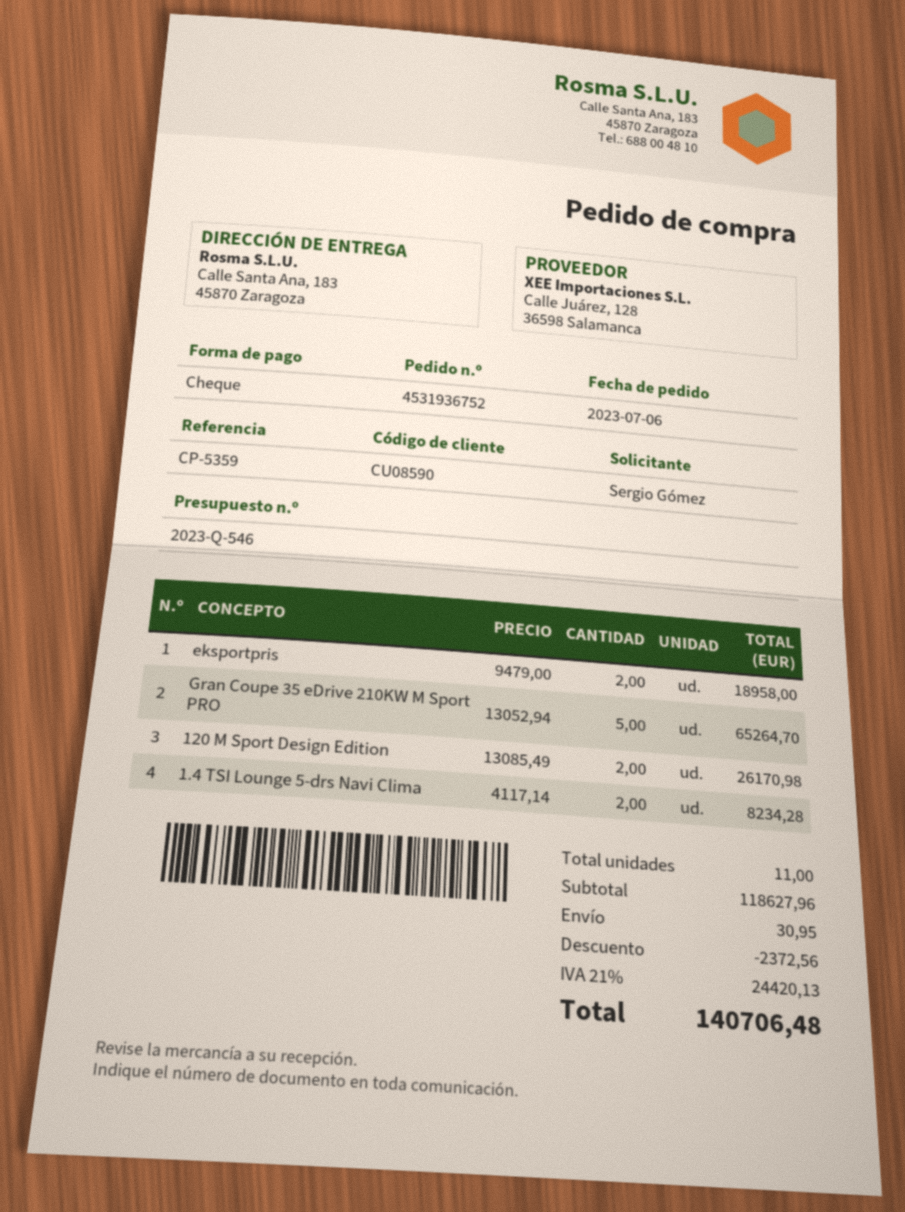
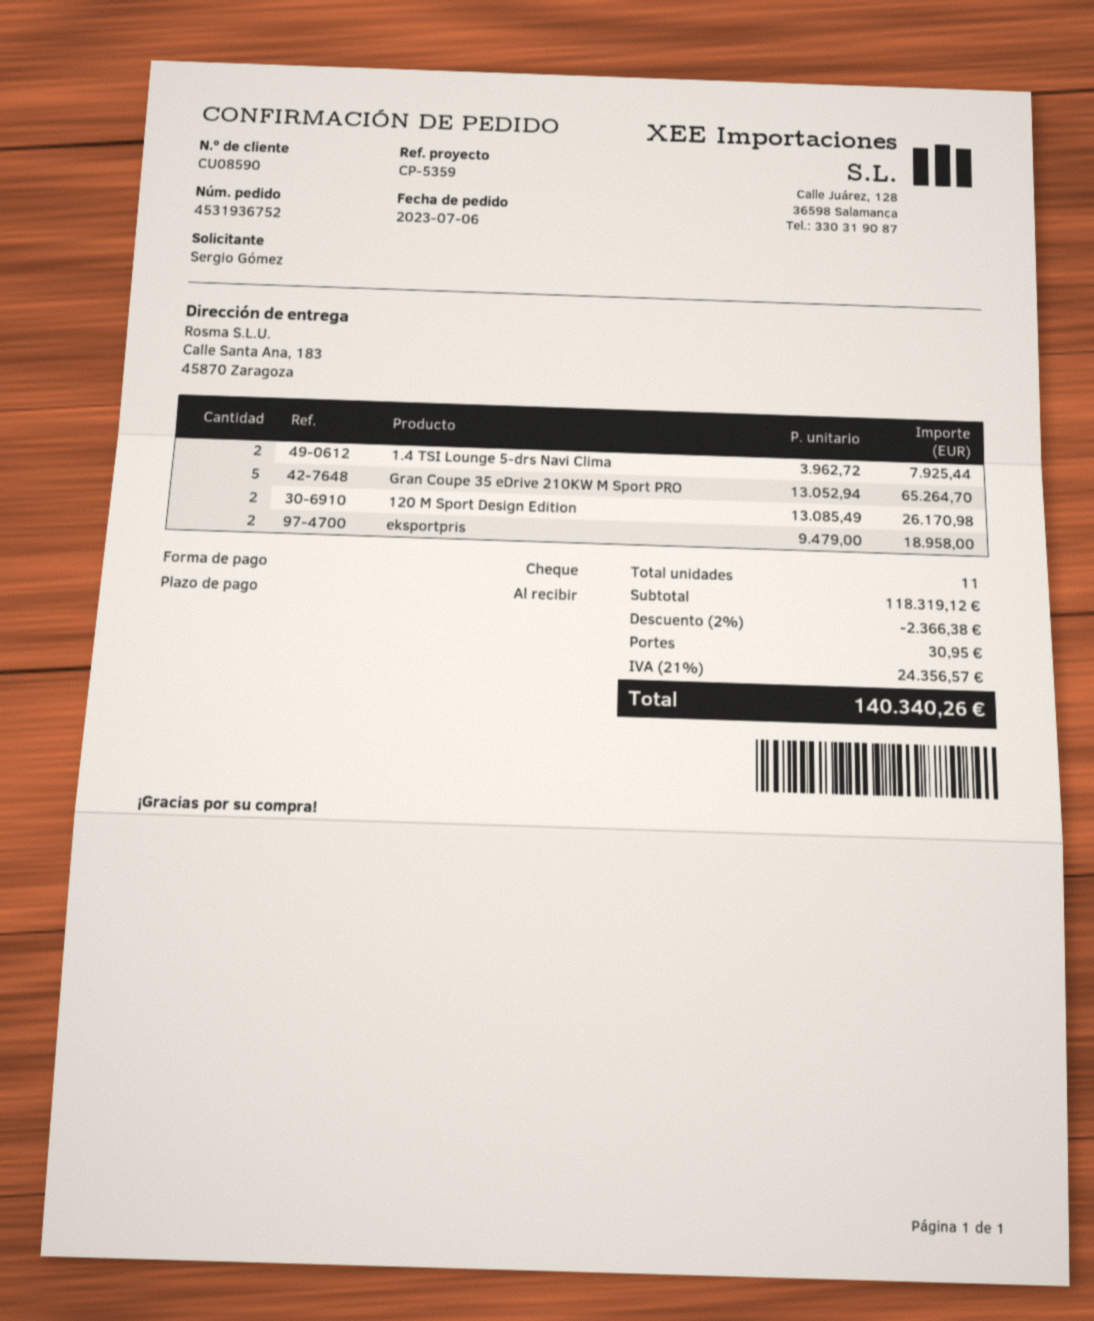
1.4 TSI Lounge 5-drs Navi Clima: 2 x 4117.14 = 8234.28 -> 2 x 3962.72 = 7925.44
subtotal: 118627.96 -> 118319.12
discount: 2372.56 -> 2366.38
tax: 21% = 24420.13 -> 21% = 24356.57
total: 140706.48 -> 140340.26

